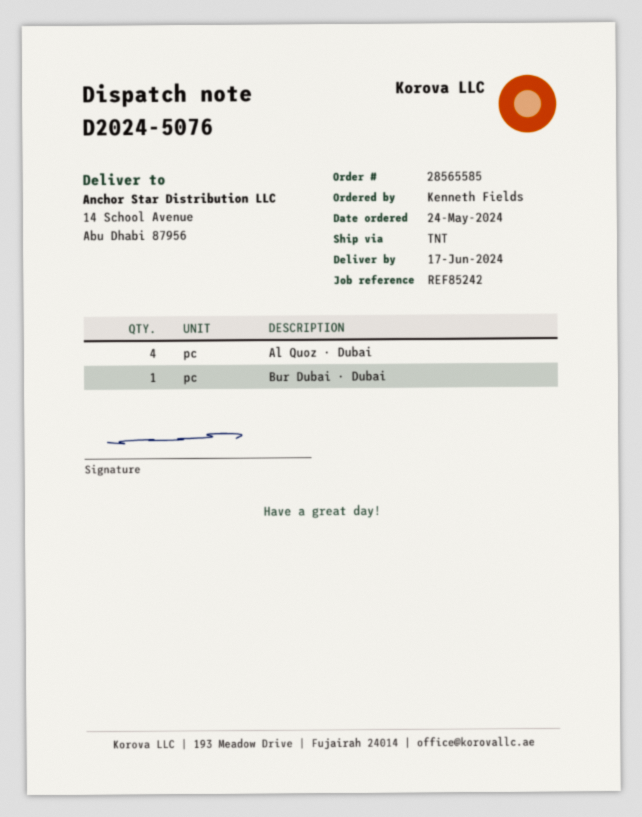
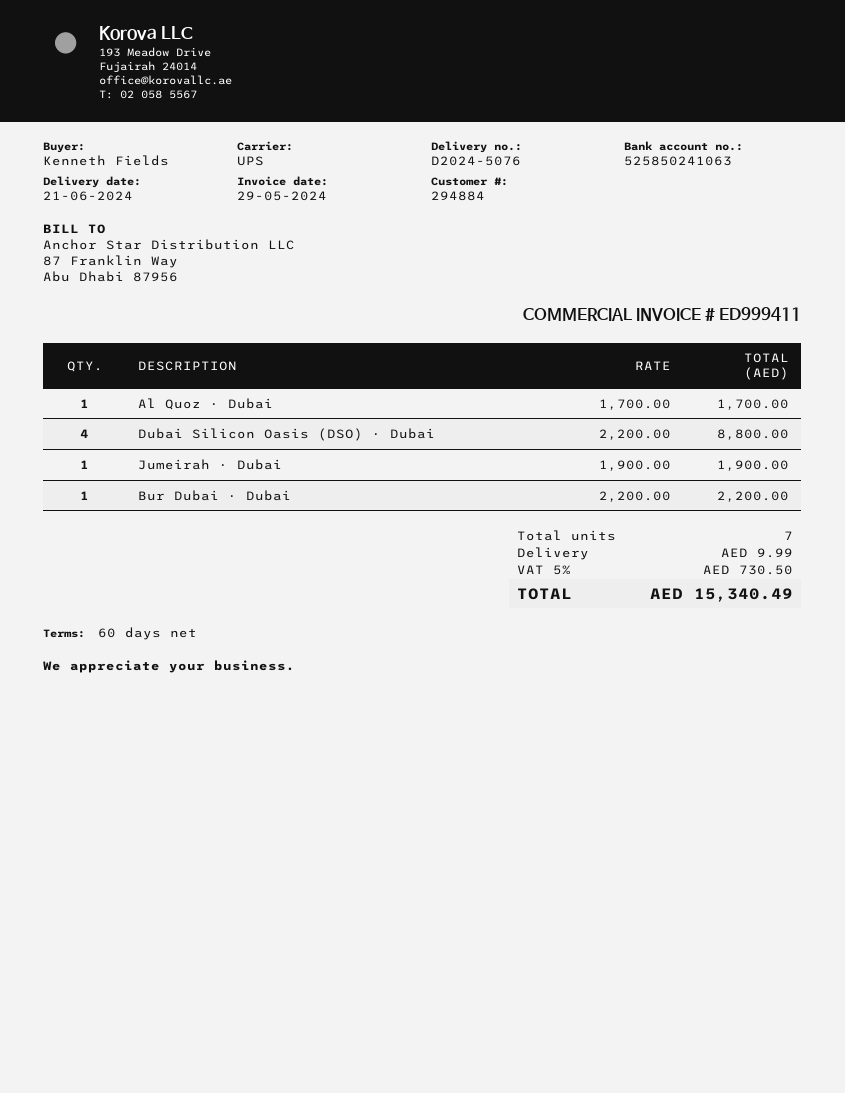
delivery date: 2024-06-17 -> 2024-06-21
shipping method: TNT -> UPS
Al Quoz · Dubai: 4 -> 1
Dubai Silicon Oasis (DSO) · Dubai: none -> 4
Jumeirah · Dubai: none -> 1

